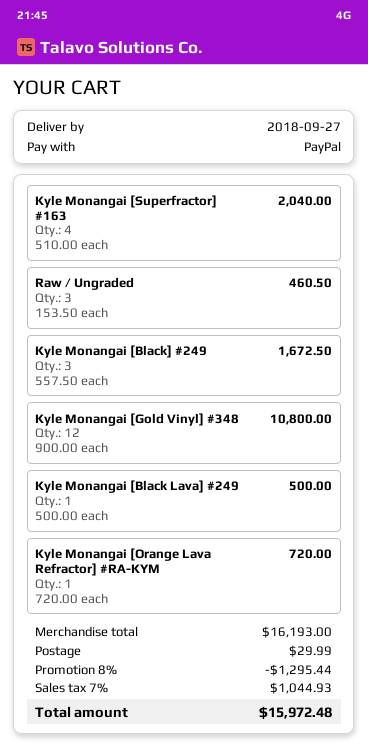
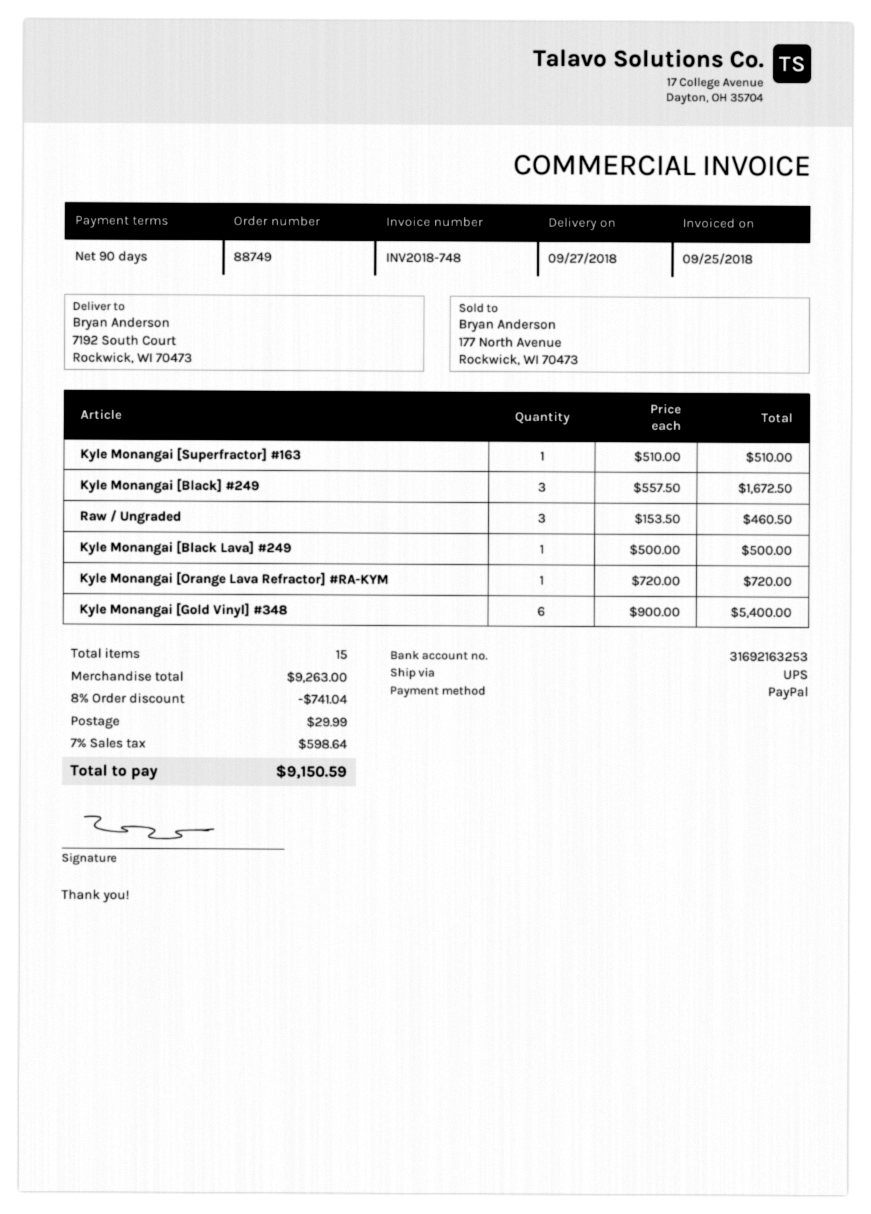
Kyle Monangai [Superfractor] #163: 4 x 510.00 = 2040.00 -> 1 x 510.00 = 510.00
Kyle Monangai [Gold Vinyl] #348: 12 x 900.00 = 10800.00 -> 6 x 900.00 = 5400.00
subtotal: 16193.00 -> 9263.00
discount: 8% = 1295.44 -> 8% = 741.04
tax: 7% = 1044.93 -> 7% = 598.64
total: 15972.48 -> 9150.59

